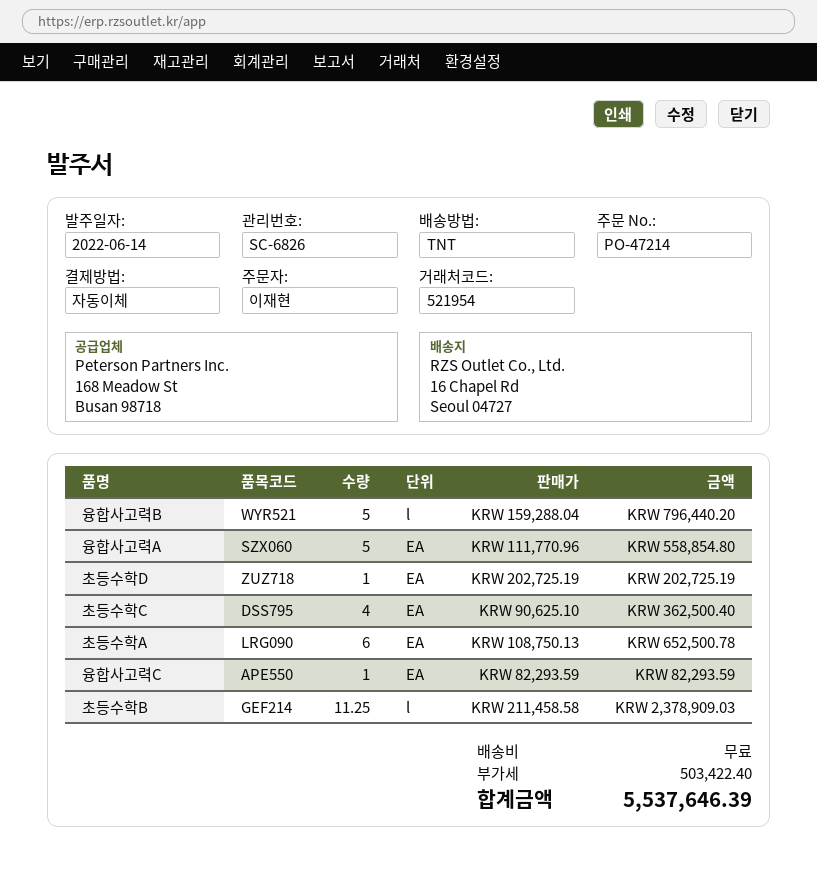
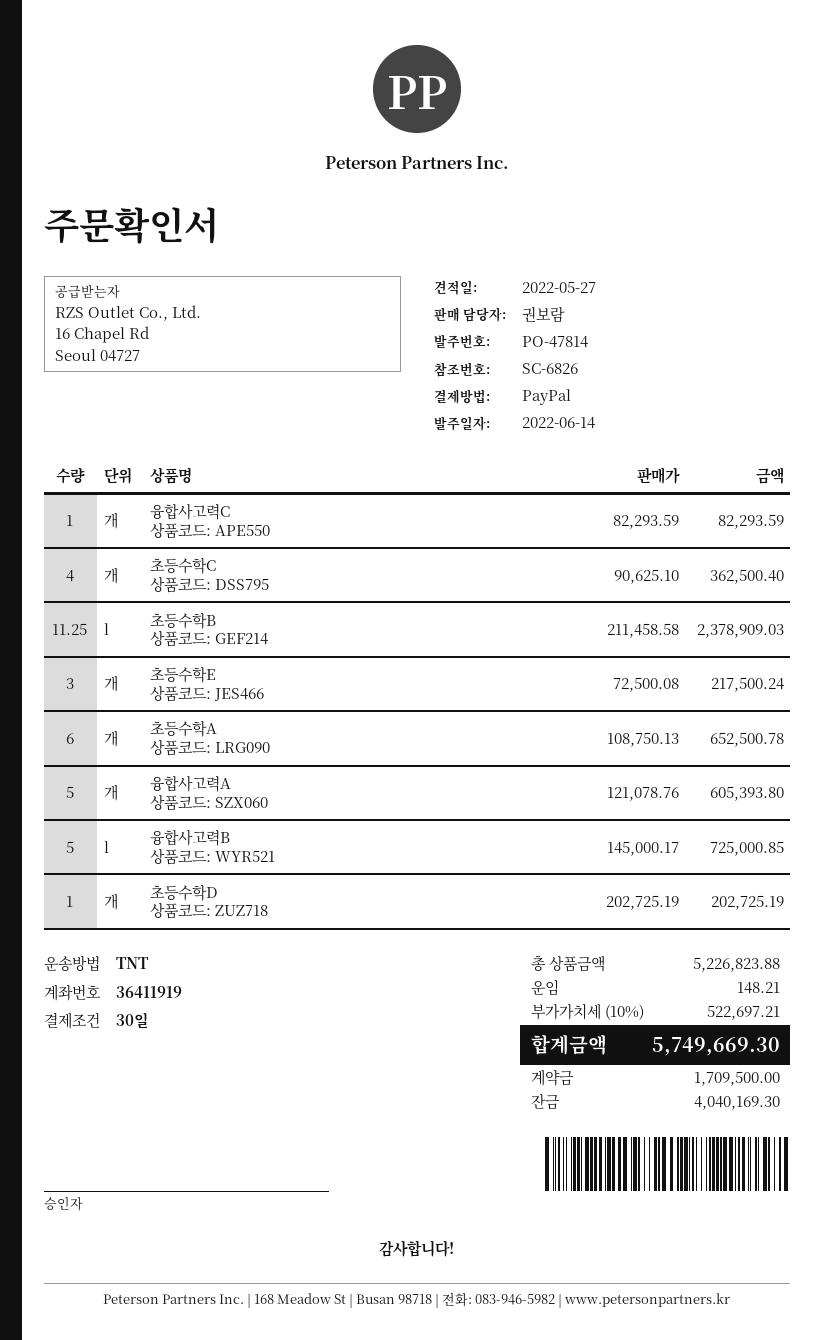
order number: PO-47214 -> PO-47814
payment method: direct debit -> PayPal
융합사고력B: 5 x 159288.04 = 796440.20 -> 5 x 145000.17 = 725000.85
융합사고력A: 5 x 111770.96 = 558854.80 -> 5 x 121078.76 = 605393.80
초등수학E: none -> 3 x 72500.08 = 217500.24
shipping: 0.00 -> 148.21
tax: 503422.40 -> 522697.21
total: 5537646.39 -> 5749669.30

